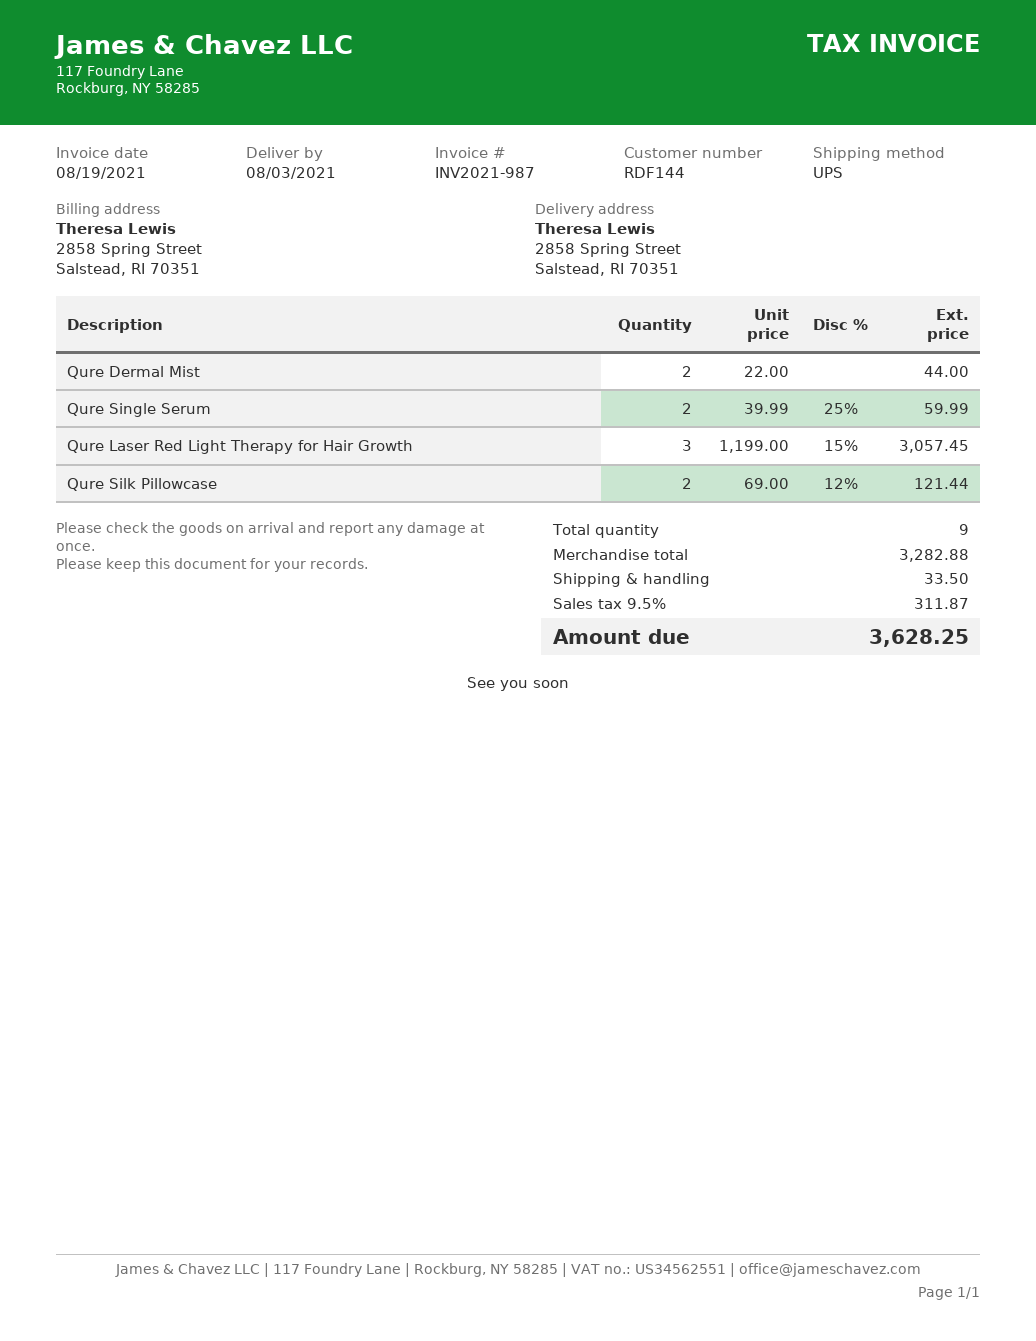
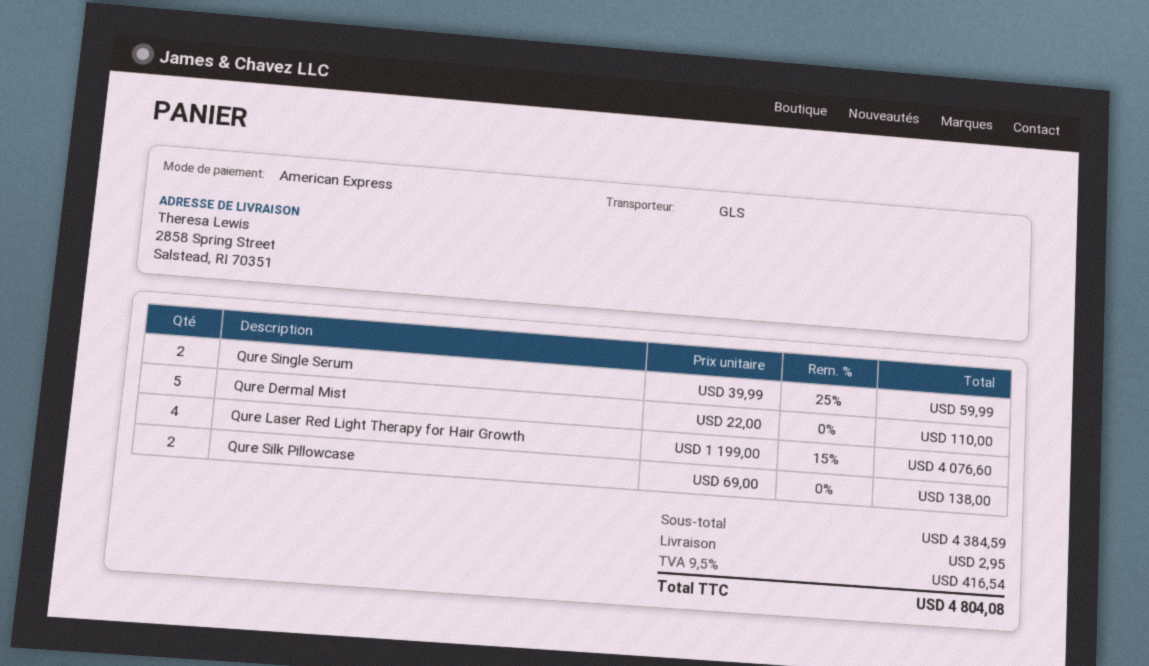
shipping method: UPS -> GLS
Qure Dermal Mist: 2 x 22.00 = 44.00 -> 5 x 22.00 = 110.00
Qure Laser Red Light Therapy for Hair Growth: 3 x 1199.00 - 15% = 3057.45 -> 4 x 1199.00 - 15% = 4076.60
Qure Silk Pillowcase: 2 x 69.00 - 12% = 121.44 -> 2 x 69.00 = 138.00
subtotal: 3282.88 -> 4384.59
shipping: 33.50 -> 2.95
tax: 9.5% = 311.87 -> 9.5% = 416.54
total: 3628.25 -> 4804.08

